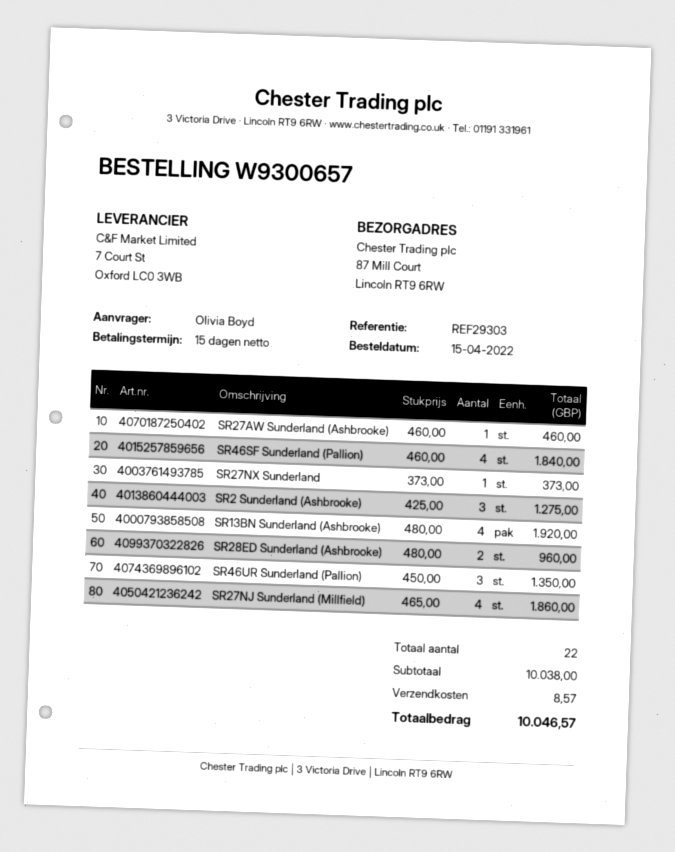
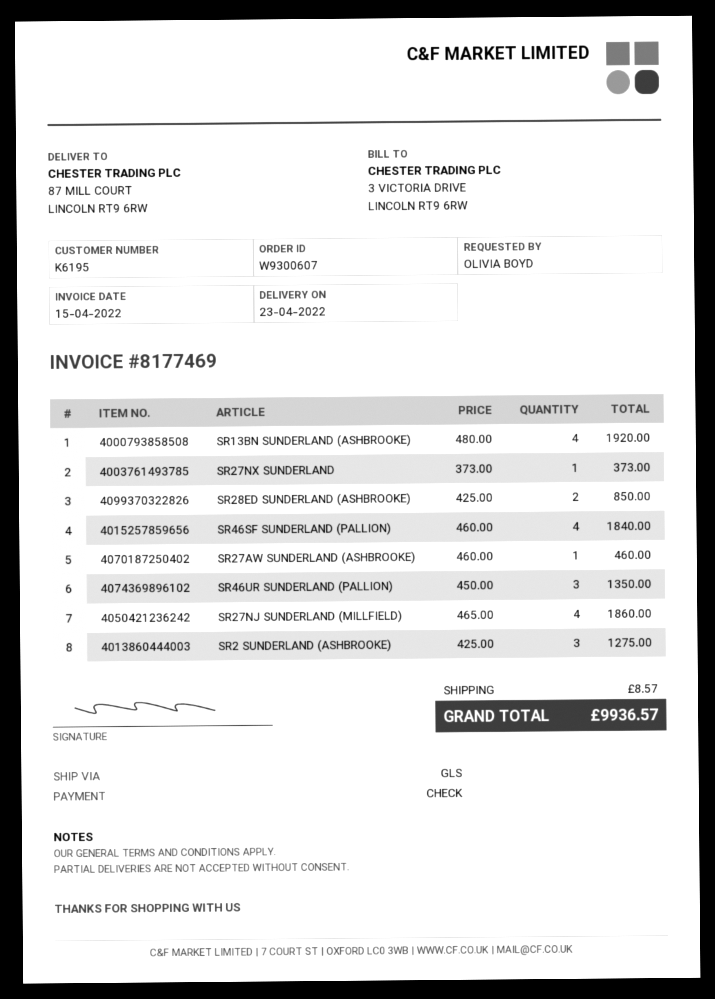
order number: W9300657 -> W9300607
SR28ED Sunderland (Ashbrooke): 2 x 480.00 = 960.00 -> 2 x 425.00 = 850.00
total: 10046.57 -> 9936.57

